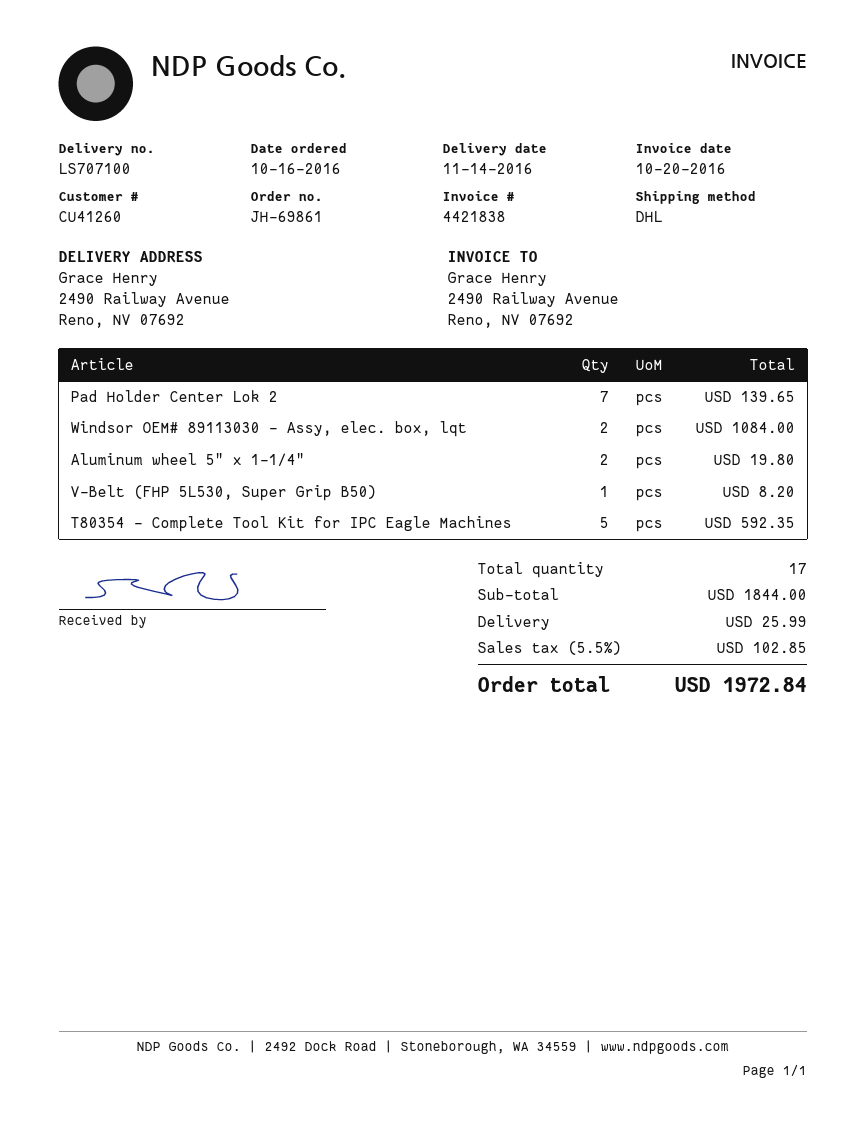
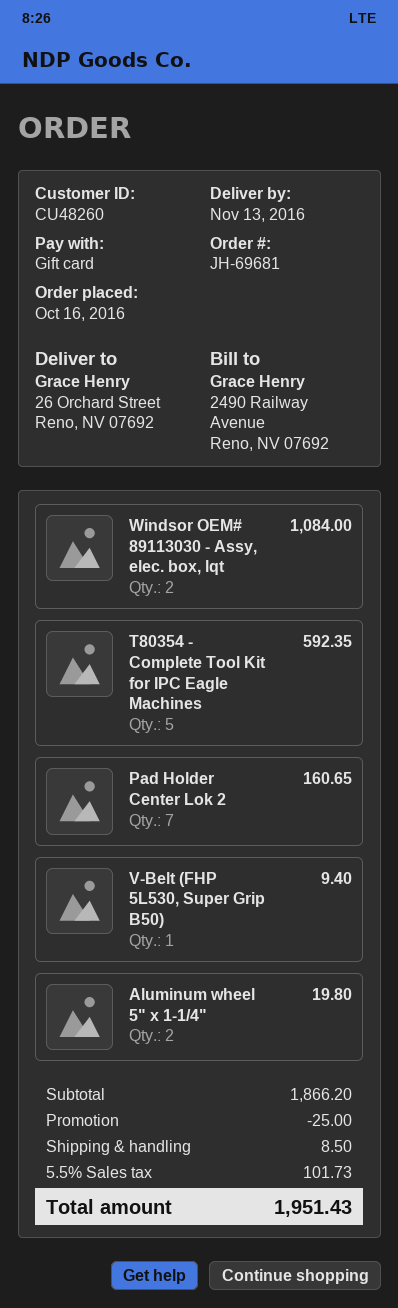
order number: JH-69861 -> JH-69681
delivery date: 2016-11-14 -> 2016-11-13
customer number: CU41260 -> CU48260
ship to: 2490 Railway Avenue, Reno, NV 07692 -> 26 Orchard Street, Reno, NV 07692
Pad Holder Center Lok 2: 7 for 139.65 -> 7 for 160.65
V-Belt (FHP 5L530, Super Grip B50): 1 for 8.20 -> 1 for 9.40
subtotal: 1844.00 -> 1866.20
discount: none -> 25.00
shipping: 25.99 -> 8.50
tax: 5.5% = 102.85 -> 5.5% = 101.73
total: 1972.84 -> 1951.43

